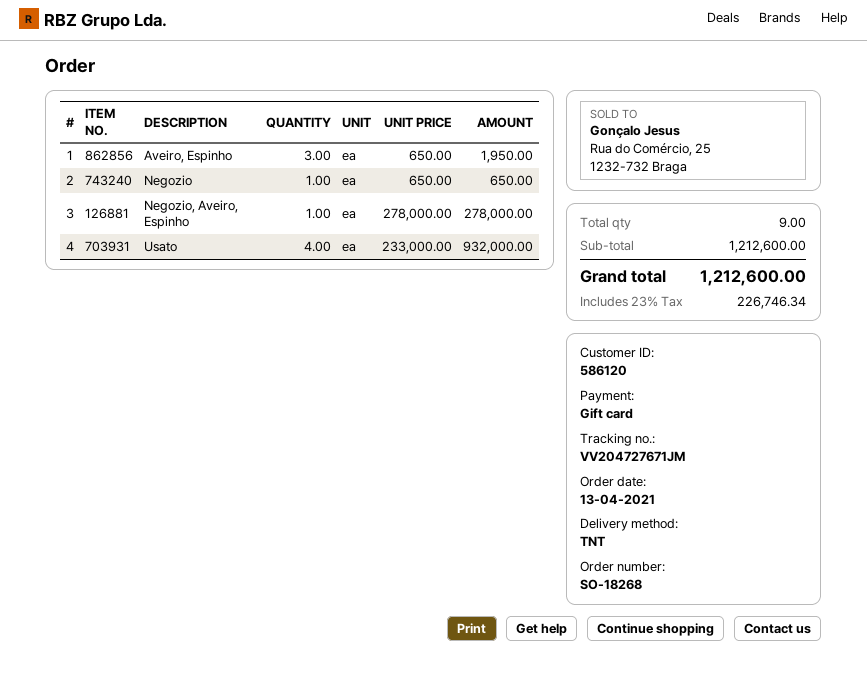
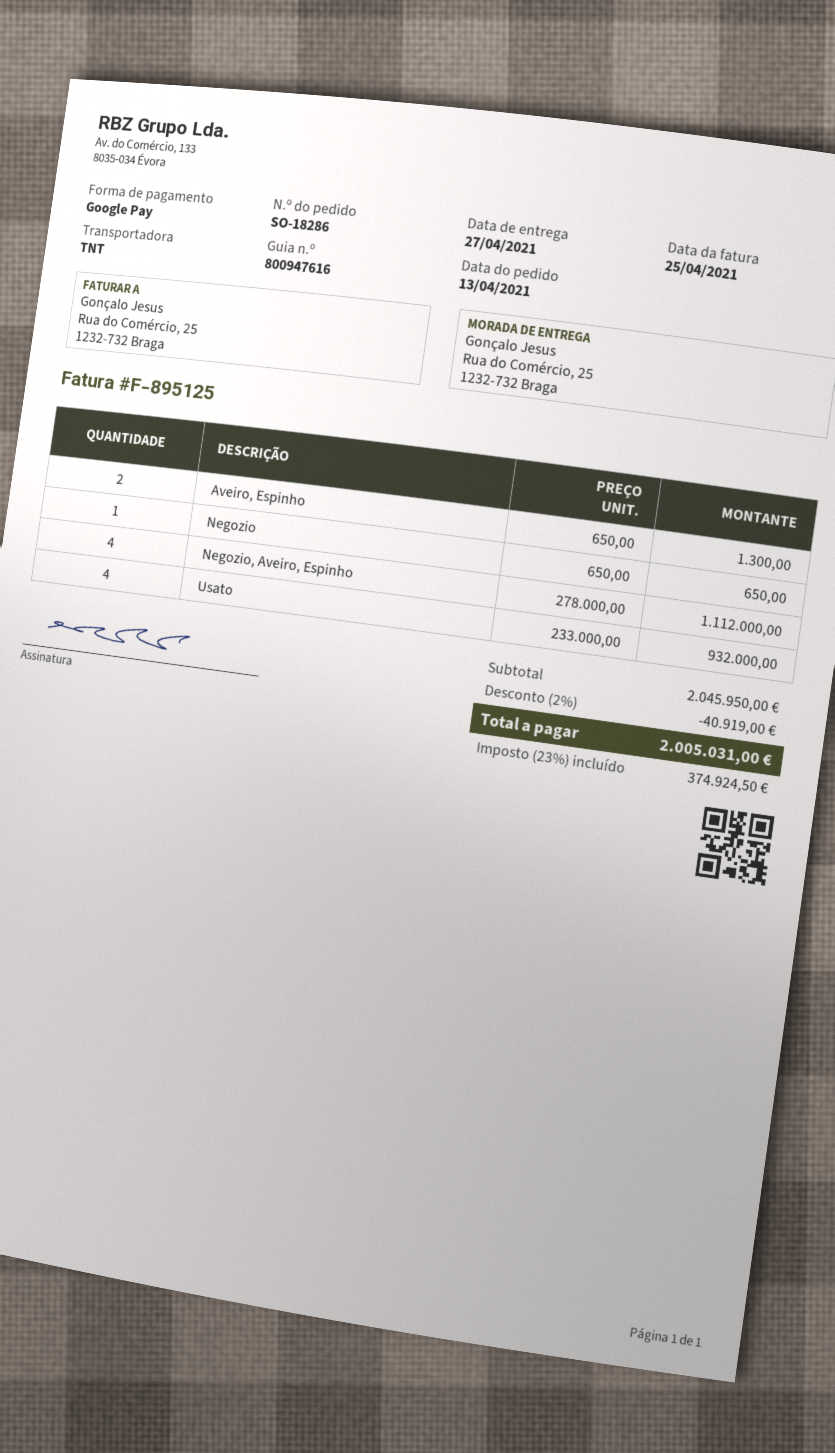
order number: SO-18268 -> SO-18286
payment method: gift card -> Google Pay
Aveiro, Espinho: 3 x 650.00 = 1950.00 -> 2 x 650.00 = 1300.00
Negozio, Aveiro, Espinho: 1 x 278000.00 = 278000.00 -> 4 x 278000.00 = 1112000.00
subtotal: 1212600.00 -> 2045950.00
discount: none -> 2% = 40919.00
tax: 23% = 226746.34 -> 23% = 374924.50
total: 1212600.00 -> 2005031.00

